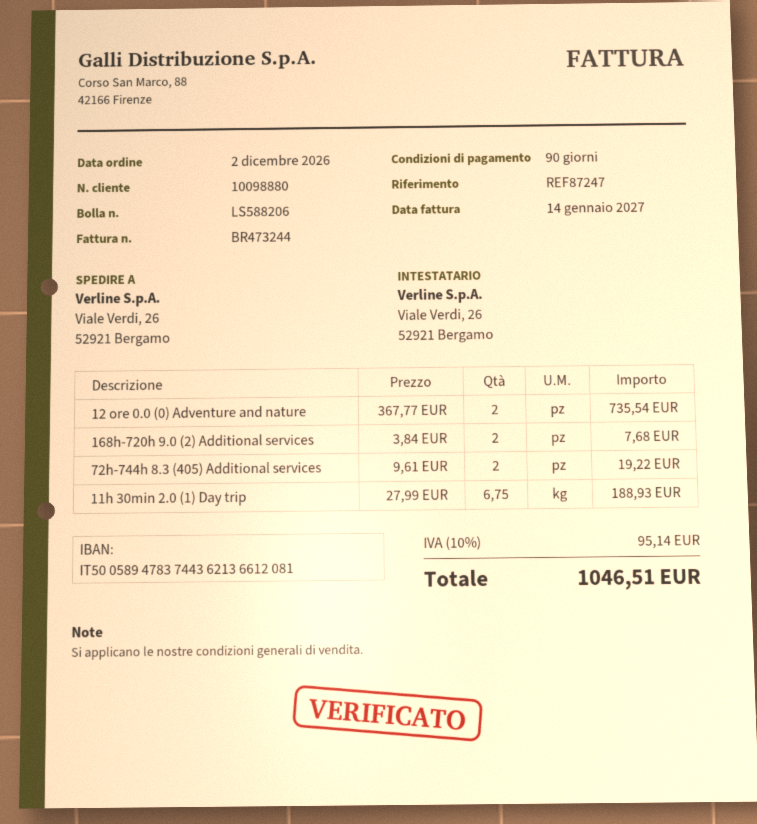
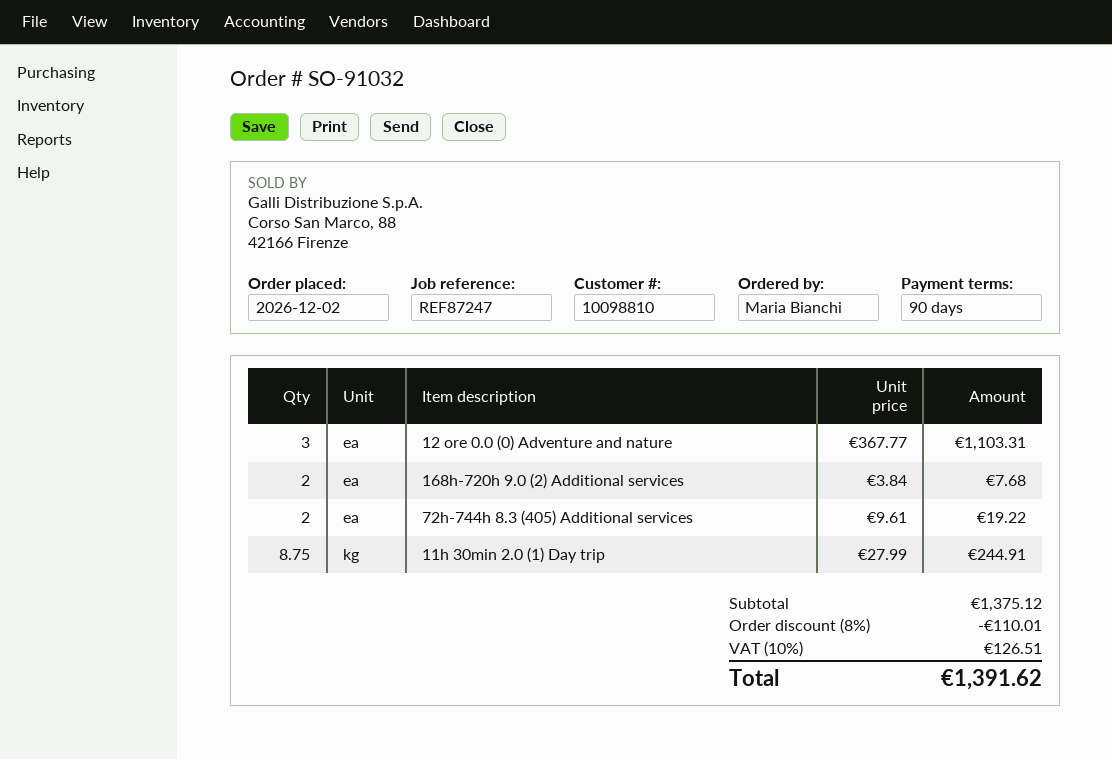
customer number: 10098880 -> 10098810
12 ore 0.0 (0) Adventure and nature: 2 x 367.77 = 735.54 -> 3 x 367.77 = 1103.31
11h 30min 2.0 (1) Day trip: 6.75 x 27.99 = 188.93 -> 8.75 x 27.99 = 244.91
discount: none -> 8% = 110.01
tax: 10% = 95.14 -> 10% = 126.51
total: 1046.51 -> 1391.62

